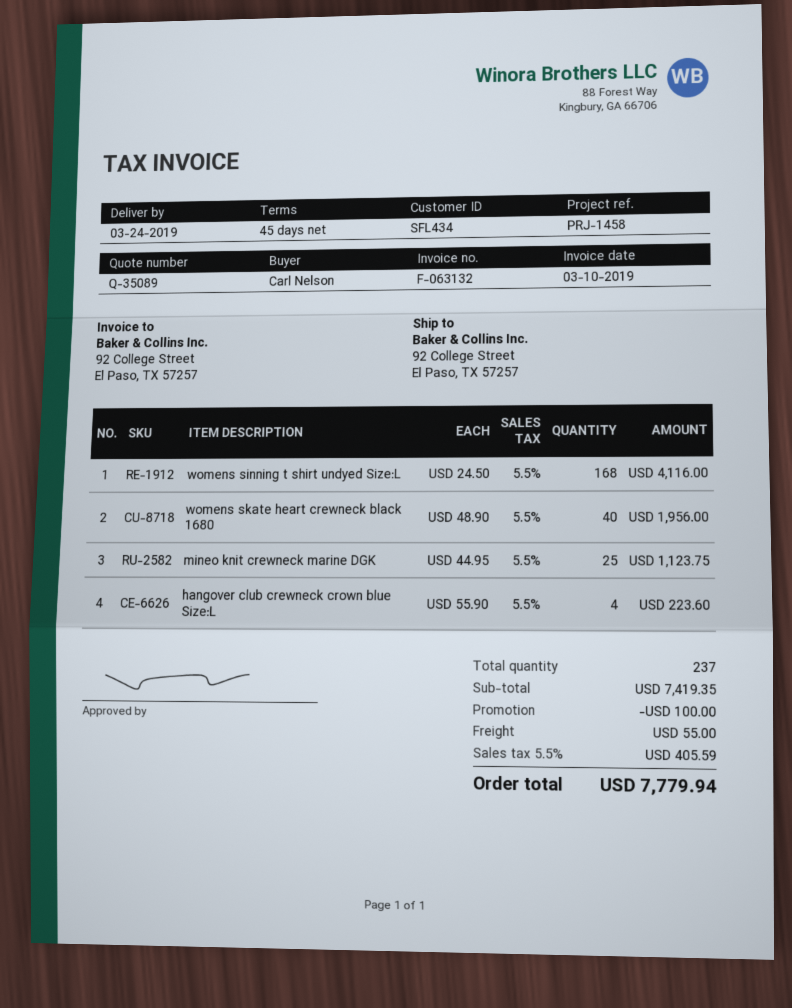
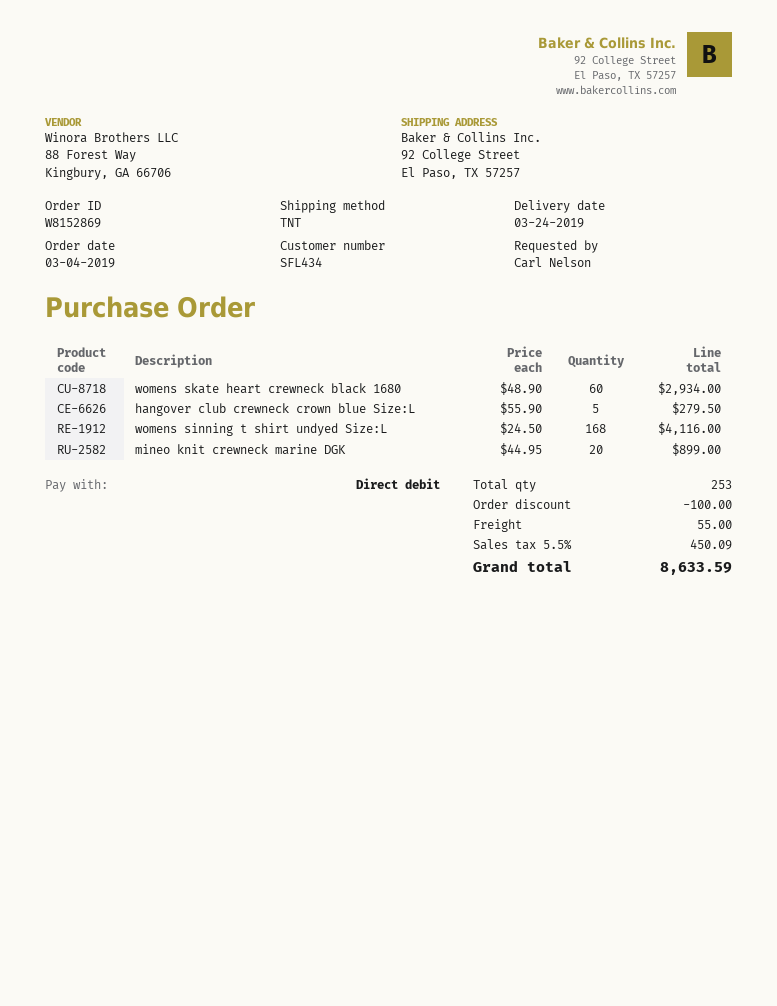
womens skate heart crewneck black 1680: 40 x 48.90 = 1956.00 -> 60 x 48.90 = 2934.00
mineo knit crewneck marine DGK: 25 x 44.95 = 1123.75 -> 20 x 44.95 = 899.00
hangover club crewneck crown blue Size:L: 4 x 55.90 = 223.60 -> 5 x 55.90 = 279.50
total quantity: 237 -> 253
tax: 5.5% = 405.59 -> 5.5% = 450.09
total: 7779.94 -> 8633.59

